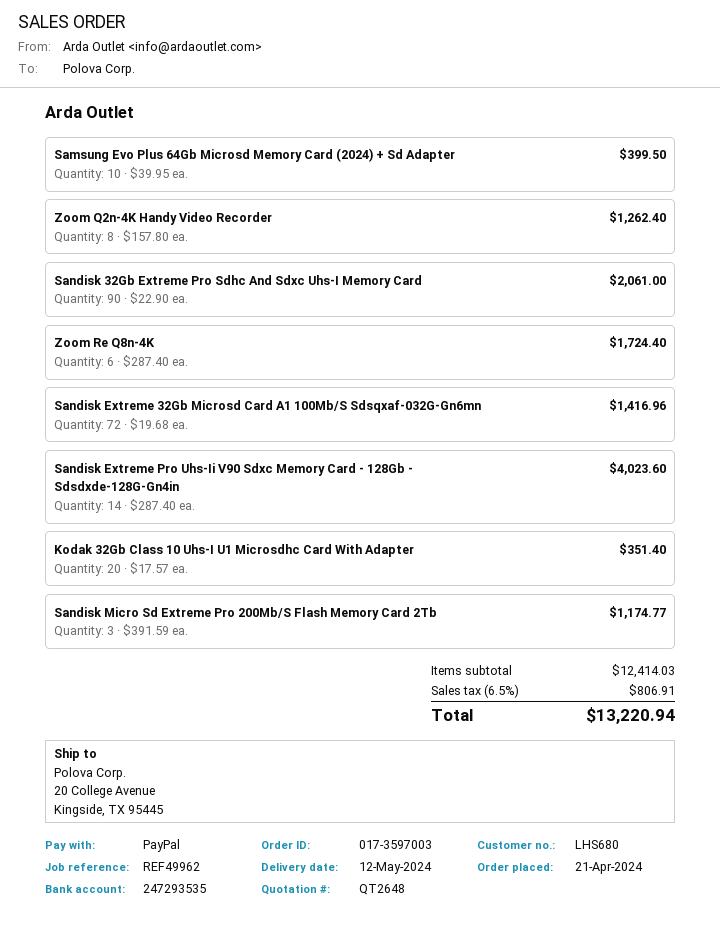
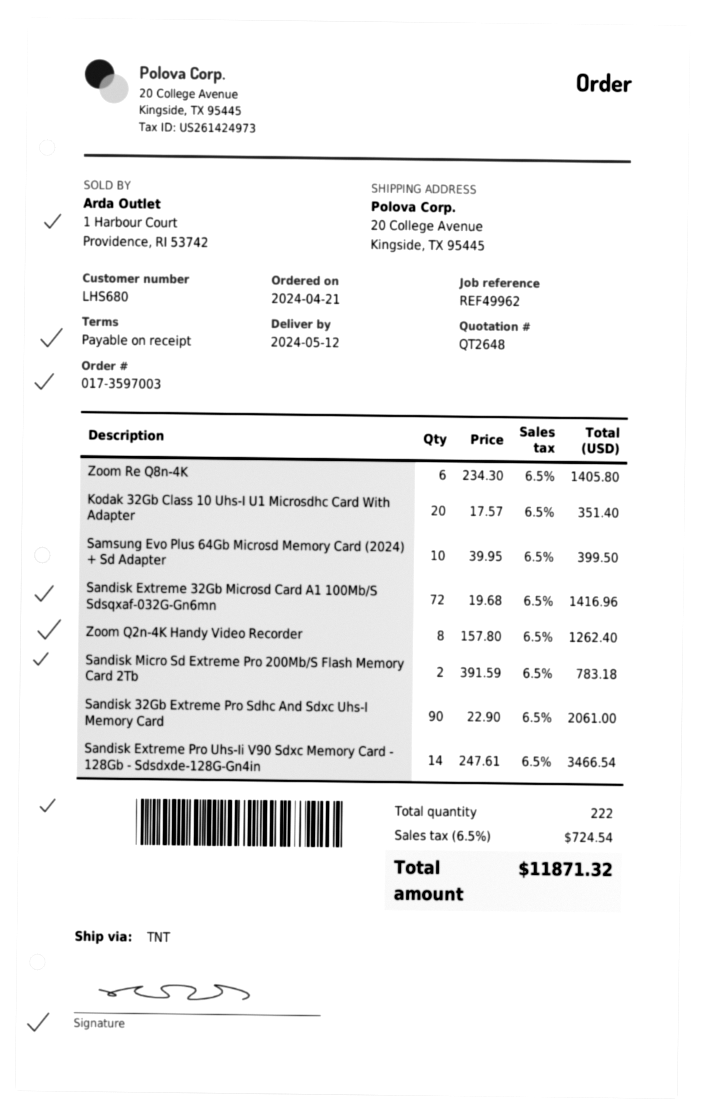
Zoom Re Q8n-4K: 6 x 287.40 = 1724.40 -> 6 x 234.30 = 1405.80
Sandisk Extreme Pro Uhs-Ii V90 Sdxc Memory Card - 128Gb - Sdsdxde-128G-Gn4in: 14 x 287.40 = 4023.60 -> 14 x 247.61 = 3466.54
Sandisk Micro Sd Extreme Pro 200Mb/S Flash Memory Card 2Tb: 3 x 391.59 = 1174.77 -> 2 x 391.59 = 783.18
tax: 6.5% = 806.91 -> 6.5% = 724.54
total: 13220.94 -> 11871.32

